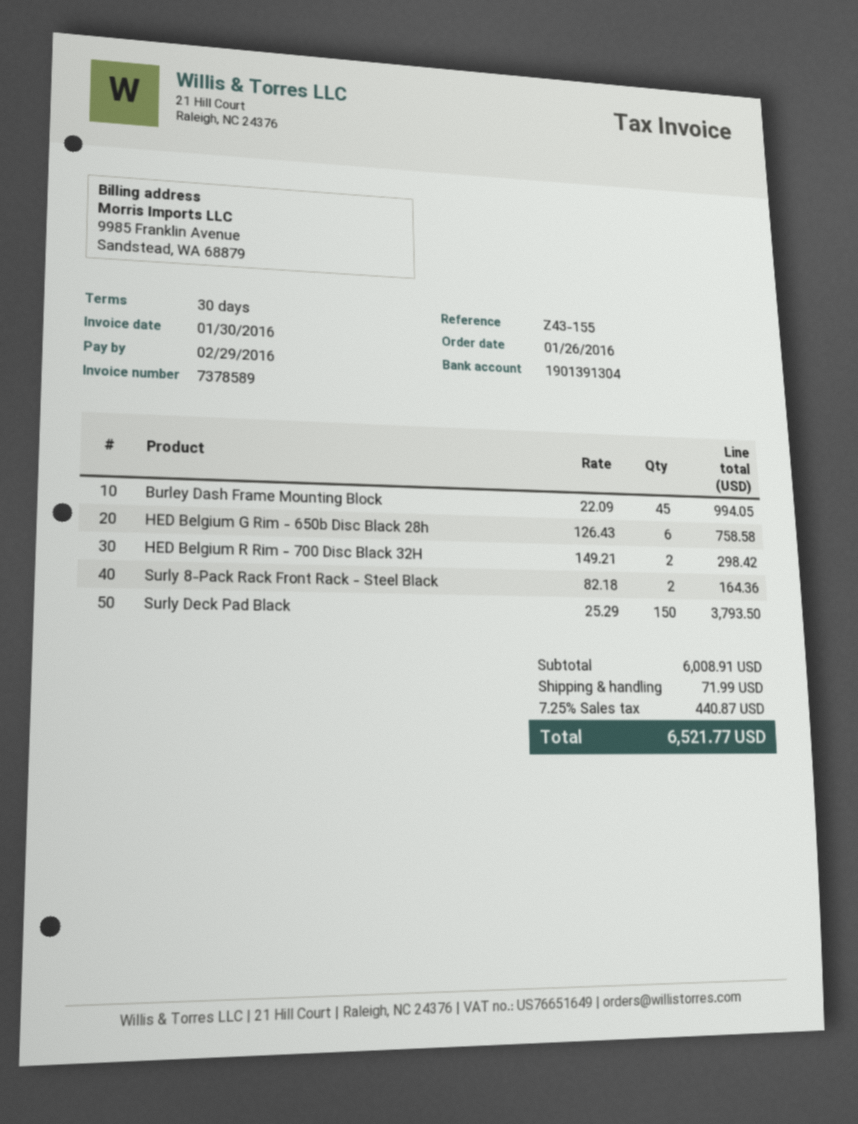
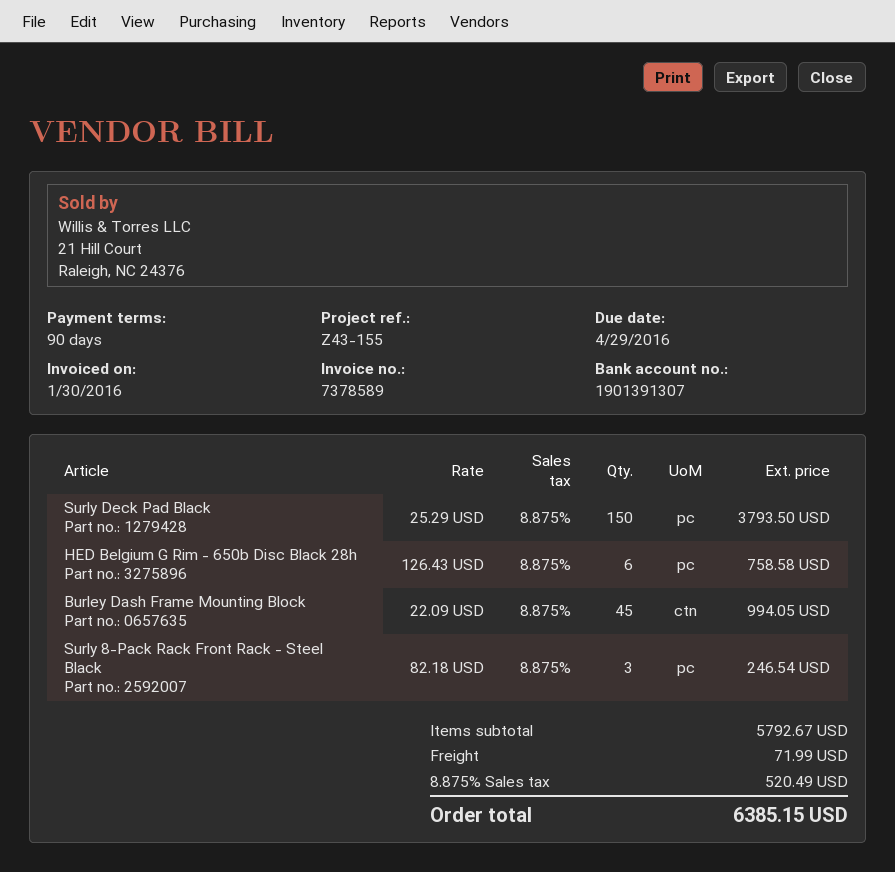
payment terms: 30 days -> 90 days
due date: 2016-02-29 -> 2016-04-29
bank account: 1901391304 -> 1901391307
HED Belgium R Rim - 700 Disc Black 32H: 2 x 149.21 = 298.42 -> none
Surly 8-Pack Rack Front Rack - Steel Black: 2 x 82.18 = 164.36 -> 3 x 82.18 = 246.54
subtotal: 6008.91 -> 5792.67
tax: 7.25% = 440.87 -> 8.875% = 520.49
total: 6521.77 -> 6385.15

